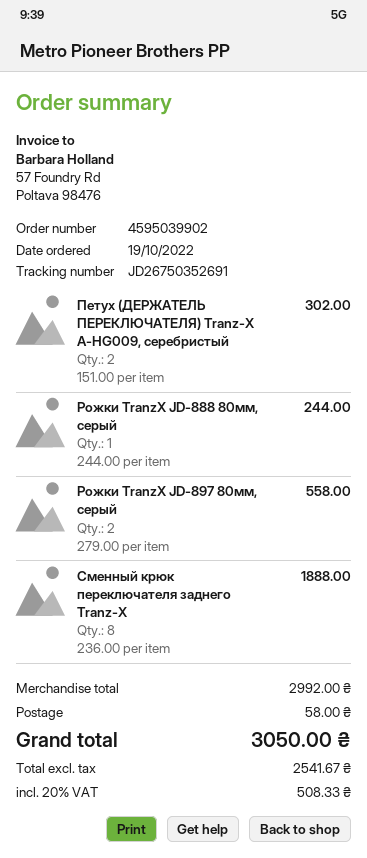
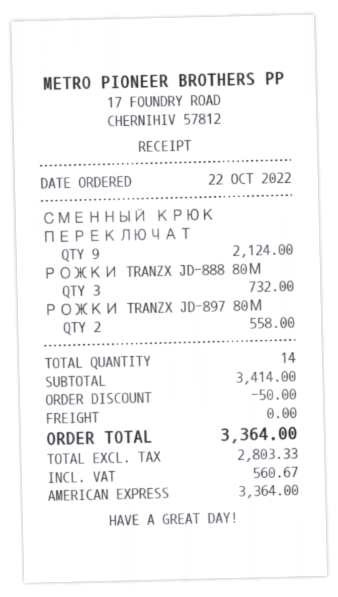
order date: 2022-10-19 -> 2022-10-22
Петух (ДЕРЖАТЕЛЬ ПЕРЕКЛЮЧАТЕЛЯ) Tranz-X A-HG009, серебристый: 2 for 302.00 -> none
Рожки TranzX JD-888 80мм, серый: 1 for 244.00 -> 3 for 732.00
Сменный крюк переключателя заднего Tranz-X: 8 for 1888.00 -> 9 for 2124.00
subtotal: 2992.00 -> 3414.00
discount: none -> 50.00
shipping: 58.00 -> 0.00
net: 2541.67 -> 2803.33
tax: 508.33 -> 560.67
total: 3050.00 -> 3364.00

